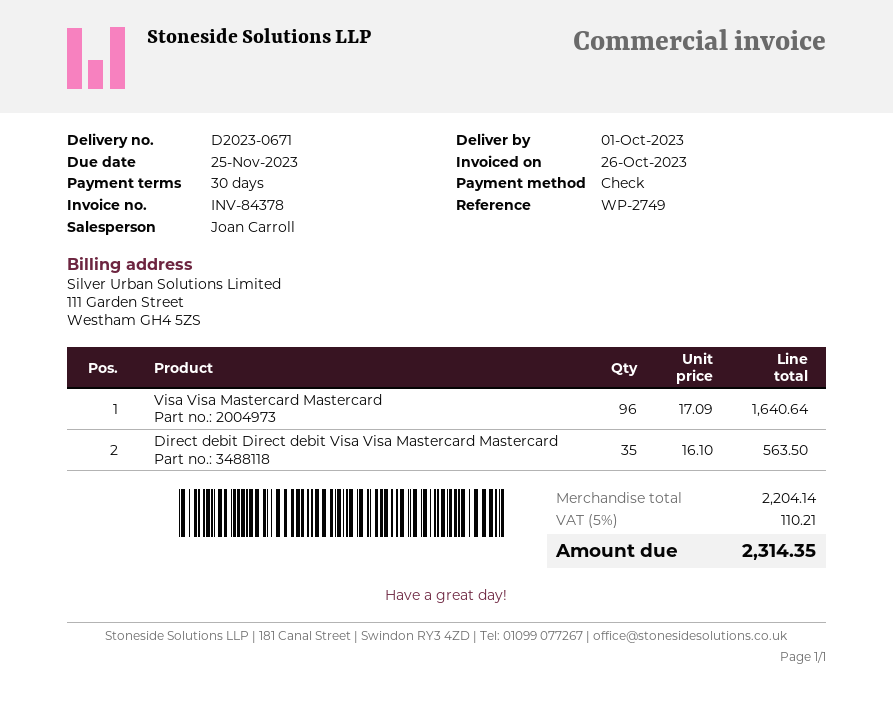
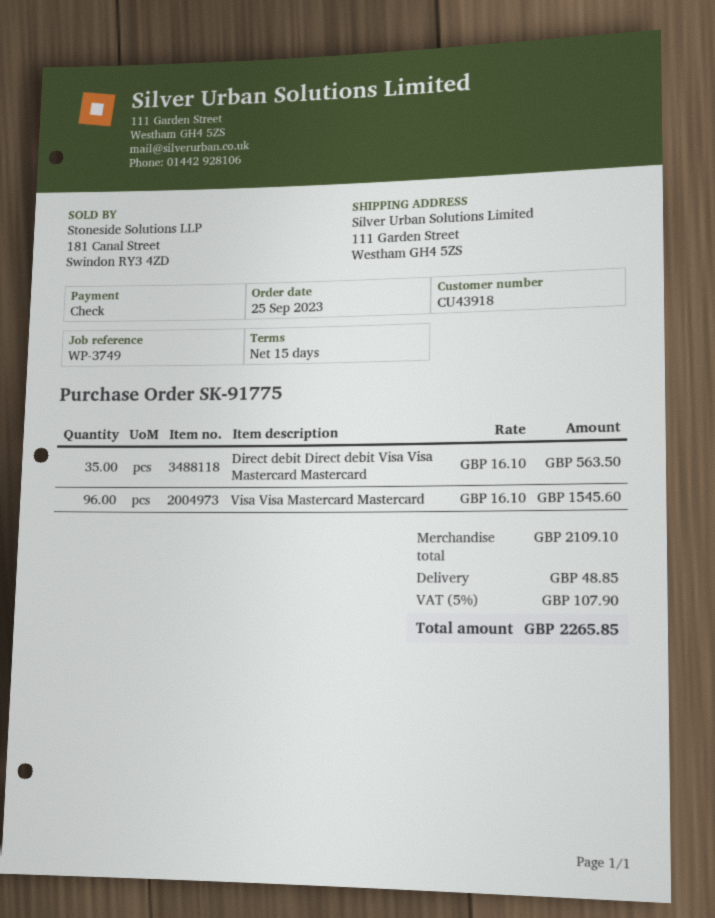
payment terms: 30 days -> 15 days
reference: WP-2749 -> WP-3749
Visa Visa Mastercard Mastercard: 96 x 17.09 = 1640.64 -> 96 x 16.10 = 1545.60
subtotal: 2204.14 -> 2109.10
shipping: none -> 48.85
tax: 5% = 110.21 -> 5% = 107.90
total: 2314.35 -> 2265.85

